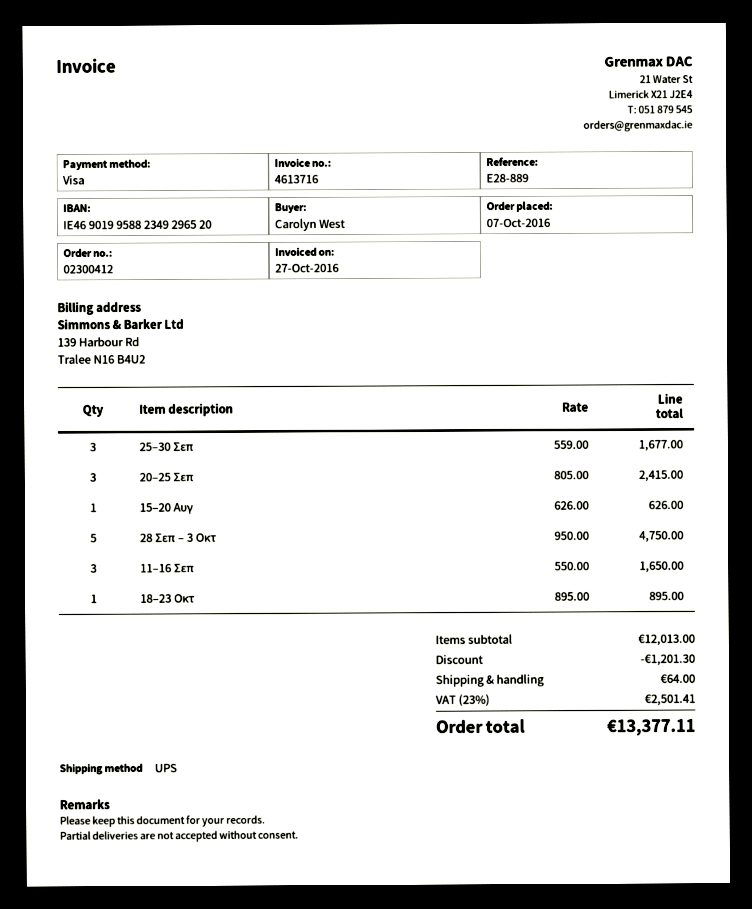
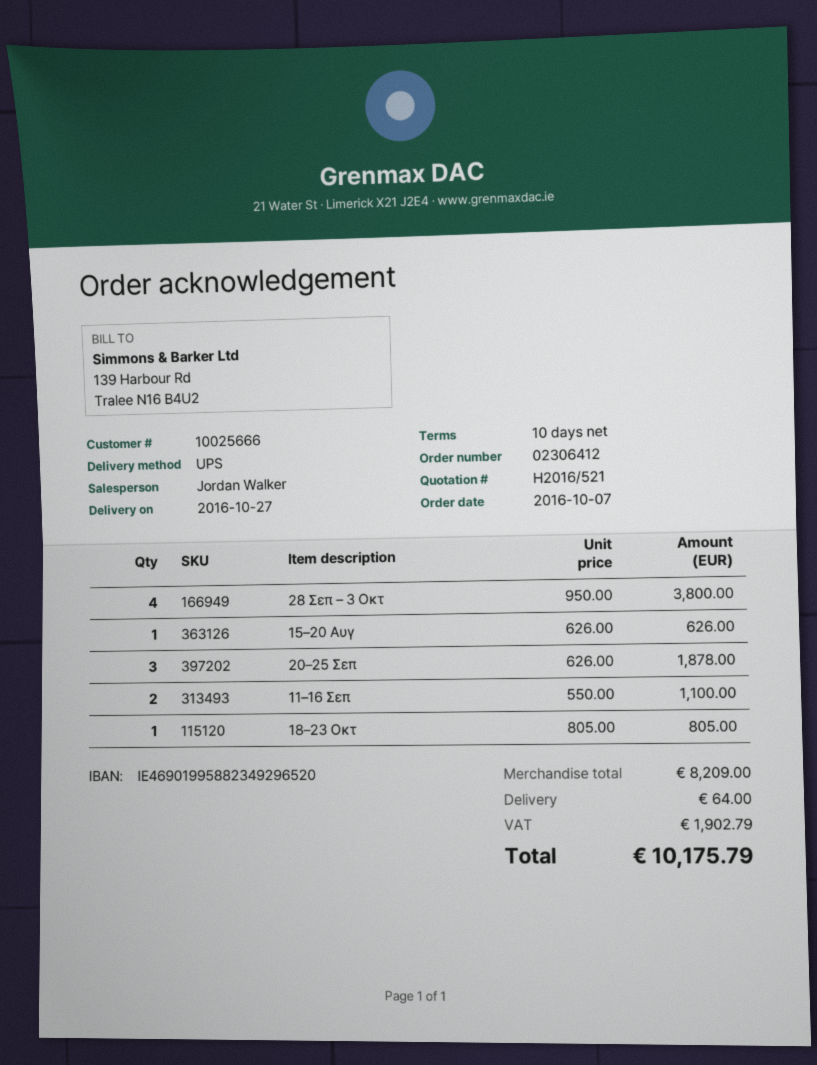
order number: 02300412 -> 02306412
25–30 Σεπ: 3 x 559.00 = 1677.00 -> none
20–25 Σεπ: 3 x 805.00 = 2415.00 -> 3 x 626.00 = 1878.00
28 Σεπ – 3 Οκτ: 5 x 950.00 = 4750.00 -> 4 x 950.00 = 3800.00
11–16 Σεπ: 3 x 550.00 = 1650.00 -> 2 x 550.00 = 1100.00
18–23 Οκτ: 1 x 895.00 = 895.00 -> 1 x 805.00 = 805.00
subtotal: 12013.00 -> 8209.00
discount: 1201.30 -> none
tax: 2501.41 -> 1902.79
total: 13377.11 -> 10175.79

